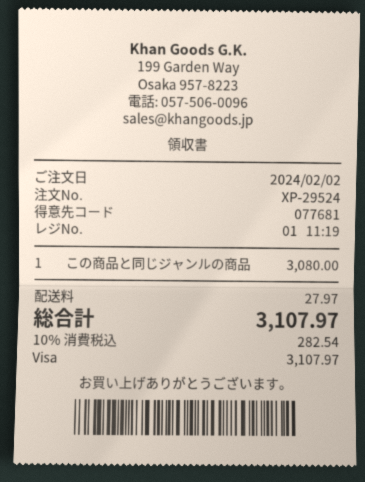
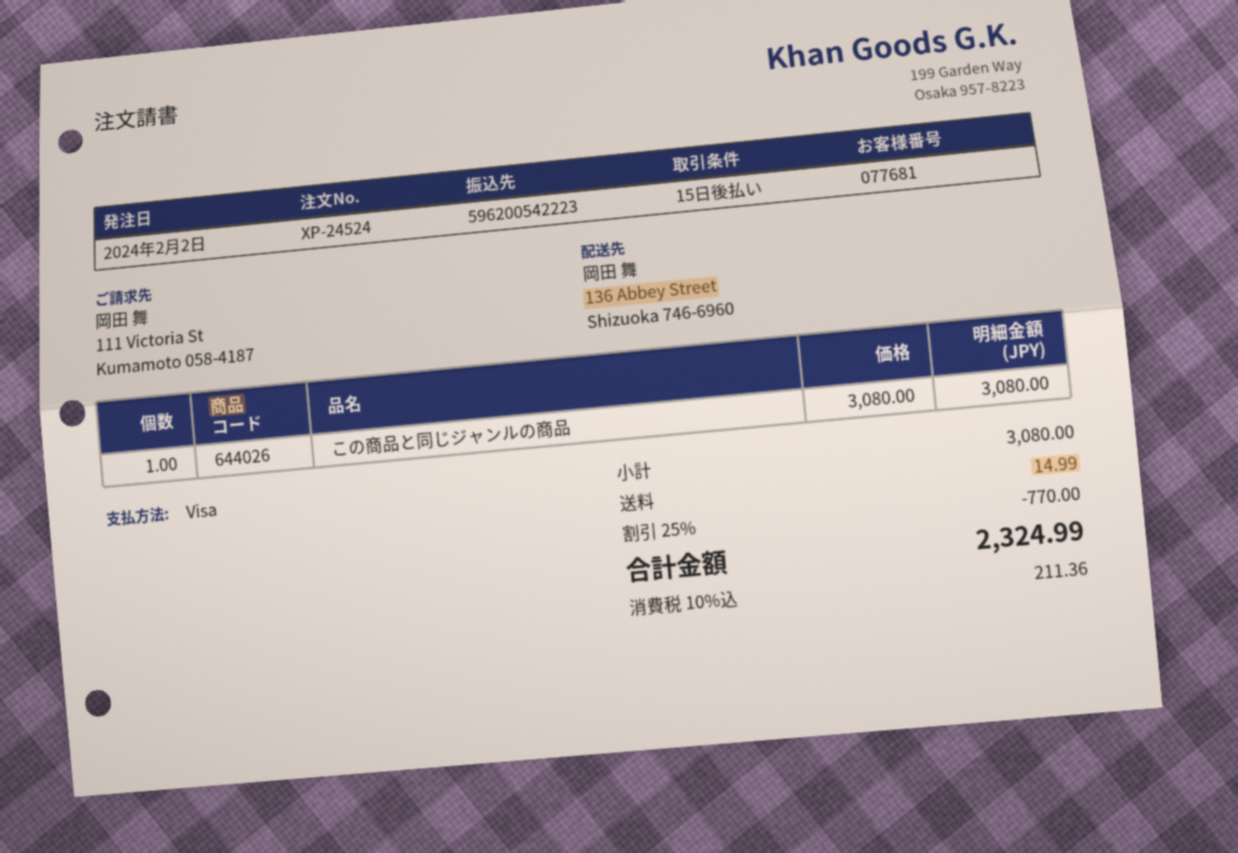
order number: XP-29524 -> XP-24524
discount: none -> 25% = 770.00
shipping: 27.97 -> 14.99
tax: 10% = 282.54 -> 10% = 211.36
total: 3107.97 -> 2324.99

